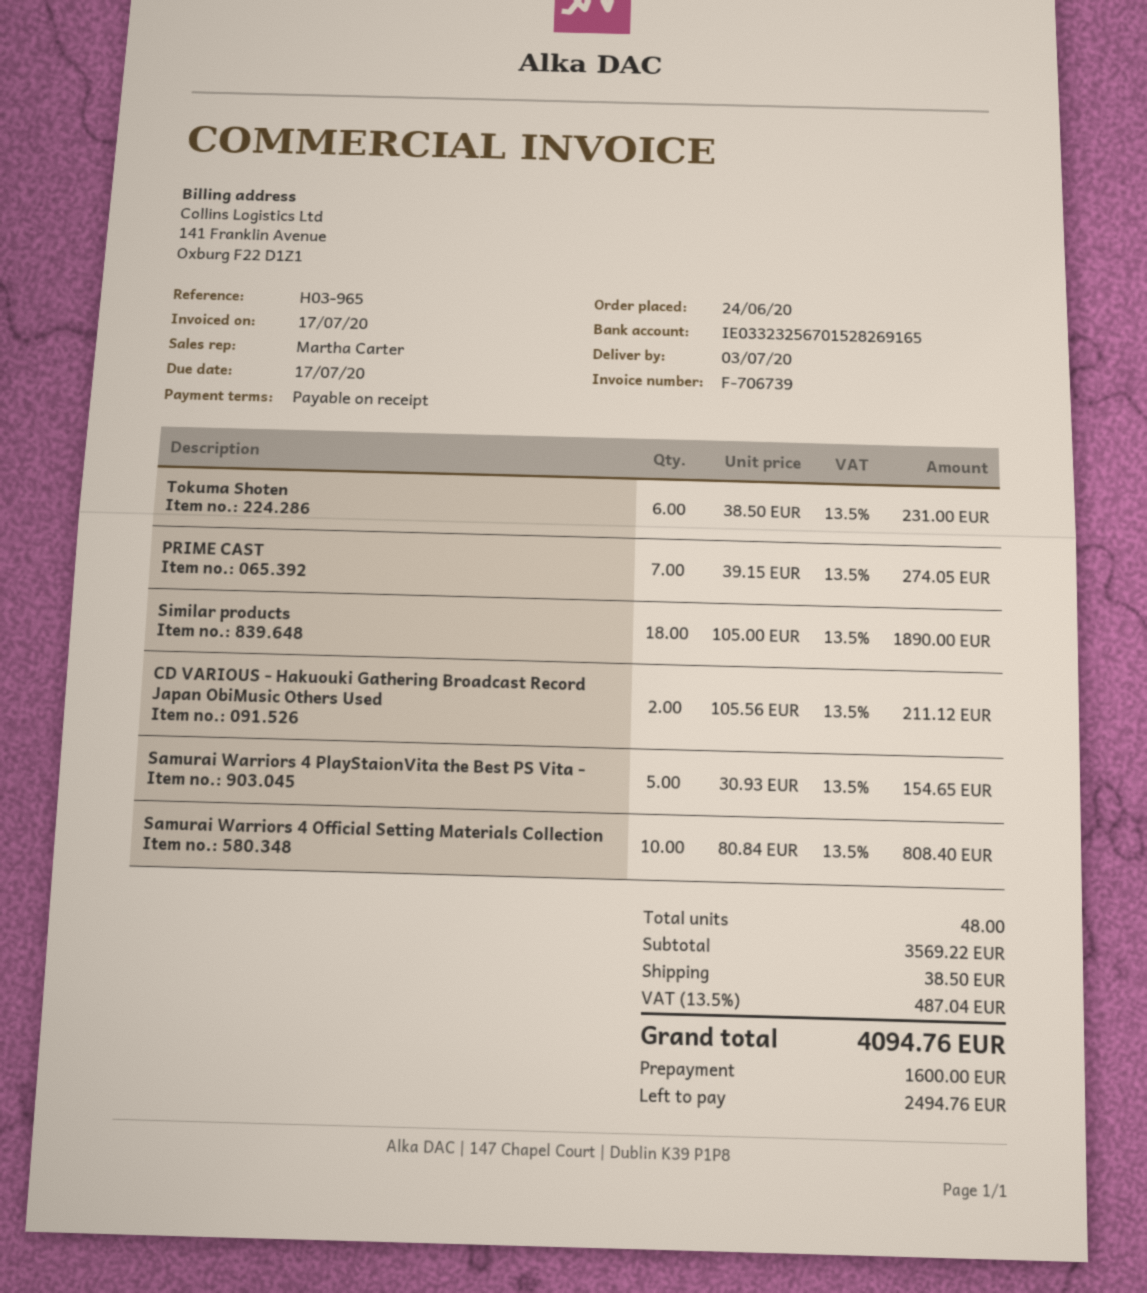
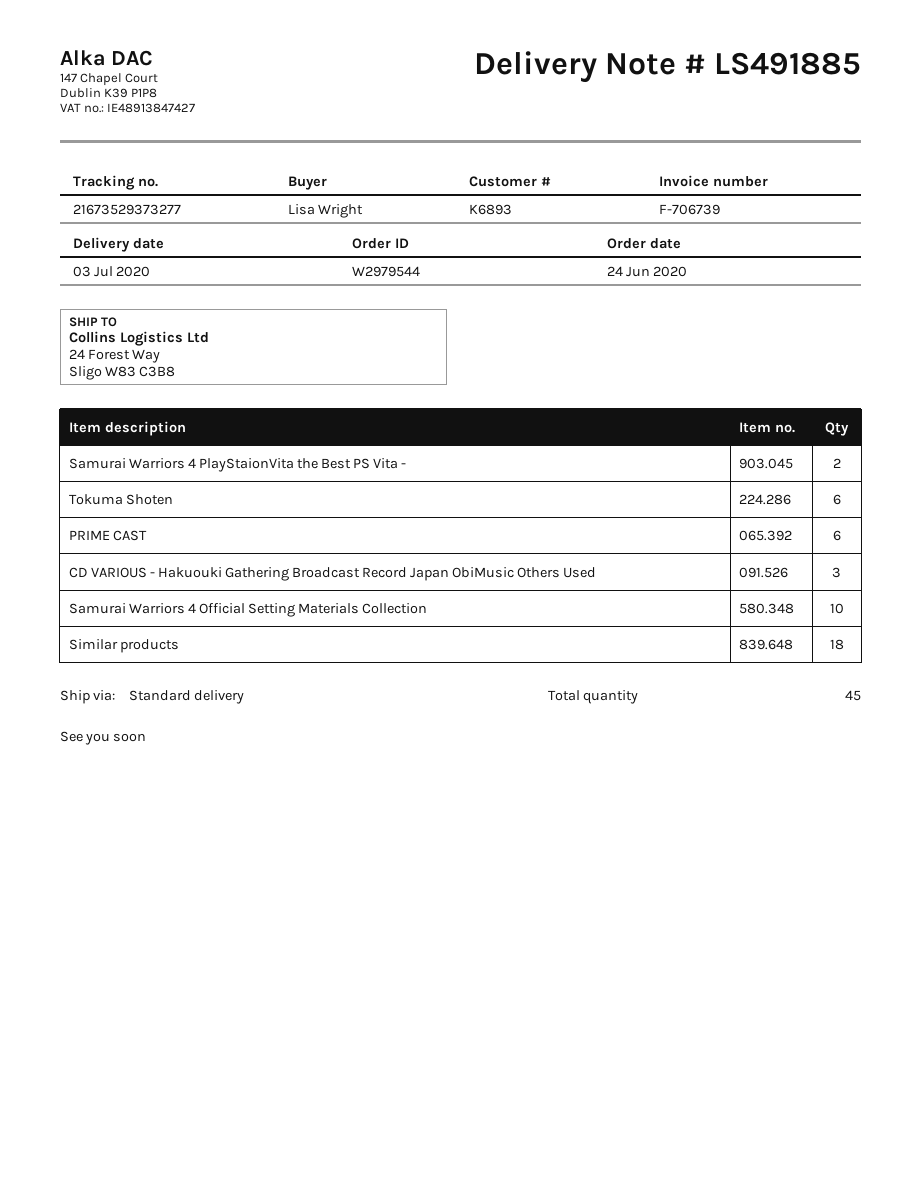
PRIME CAST: 7 -> 6
CD VARIOUS - Hakuouki Gathering Broadcast Record Japan ObiMusic Others Used: 2 -> 3
Samurai Warriors 4 PlayStaionVita the Best PS Vita -: 5 -> 2
total quantity: 48 -> 45

